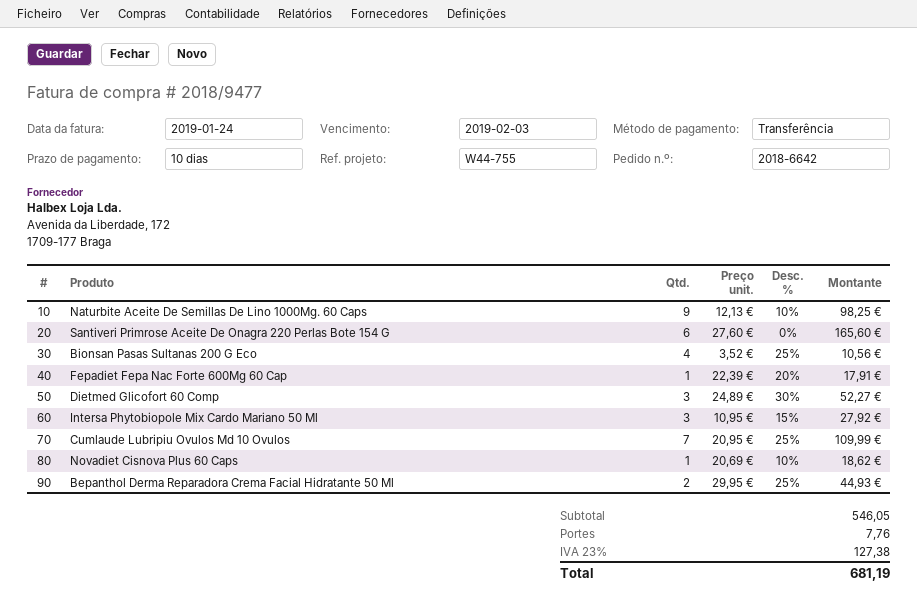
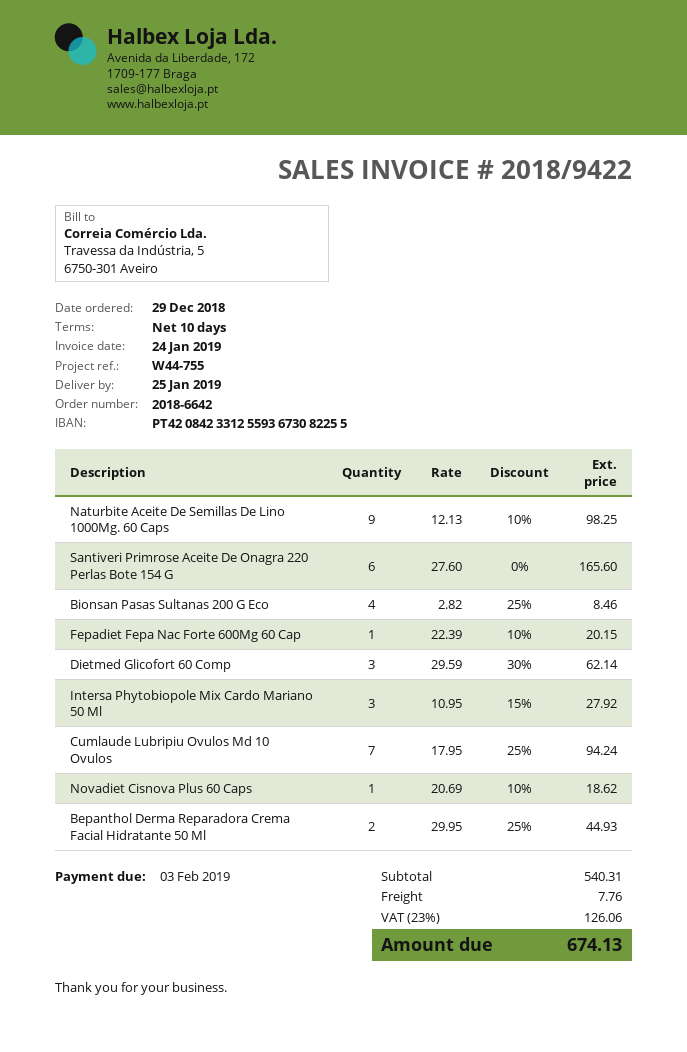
invoice number: 2018/9477 -> 2018/9422
Bionsan Pasas Sultanas 200 G Eco: 4 x 3.52 - 25% = 10.56 -> 4 x 2.82 - 25% = 8.46
Fepadiet Fepa Nac Forte 600Mg 60 Cap: 1 x 22.39 - 20% = 17.91 -> 1 x 22.39 - 10% = 20.15
Dietmed Glicofort 60 Comp: 3 x 24.89 - 30% = 52.27 -> 3 x 29.59 - 30% = 62.14
Cumlaude Lubripiu Ovulos Md 10 Ovulos: 7 x 20.95 - 25% = 109.99 -> 7 x 17.95 - 25% = 94.24
subtotal: 546.05 -> 540.31
tax: 23% = 127.38 -> 23% = 126.06
total: 681.19 -> 674.13

